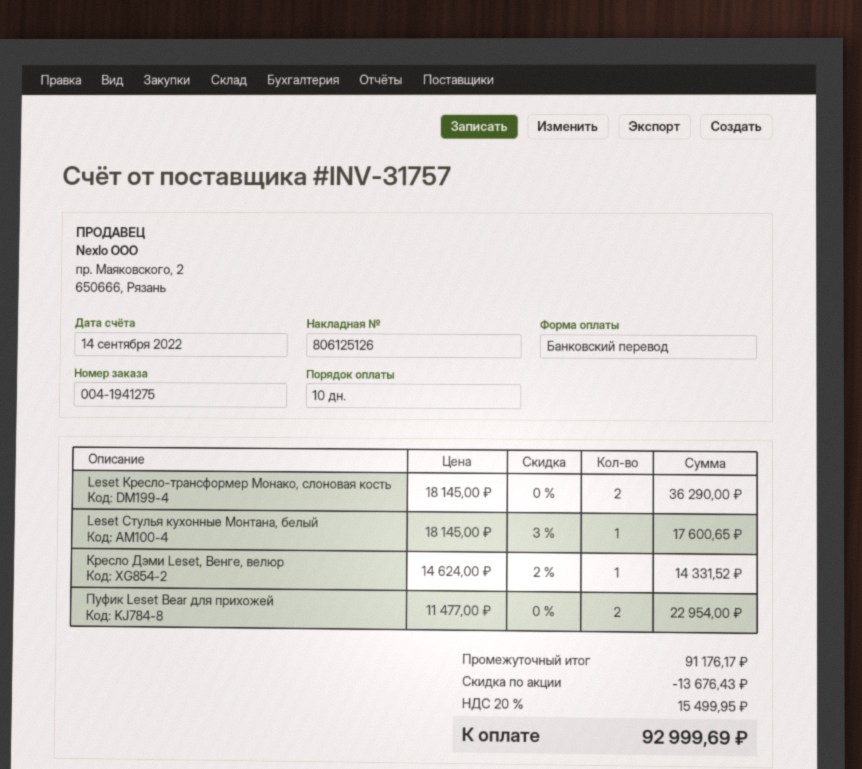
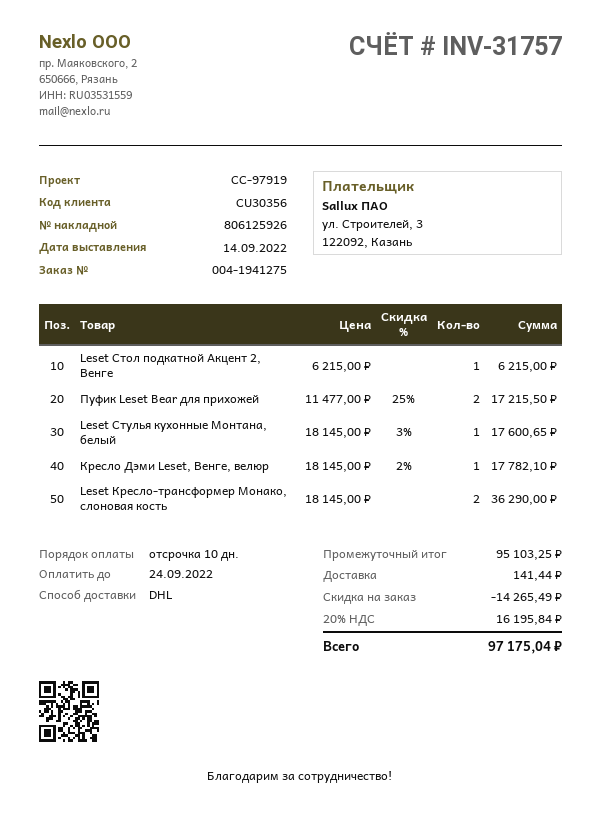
delivery note number: 806125126 -> 806125926
Кресло Дэми Leset, Венге, велюр: 1 x 14624.00 - 2% = 14331.52 -> 1 x 18145.00 - 2% = 17782.10
Пуфик Leset Bear для прихожей: 2 x 11477.00 = 22954.00 -> 2 x 11477.00 - 25% = 17215.50
Leset Стол подкатной Акцент 2, Венге: none -> 1 x 6215.00 = 6215.00
subtotal: 91176.17 -> 95103.25
discount: 13676.43 -> 14265.49
shipping: none -> 141.44
tax: 20% = 15499.95 -> 20% = 16195.84
total: 92999.69 -> 97175.04

